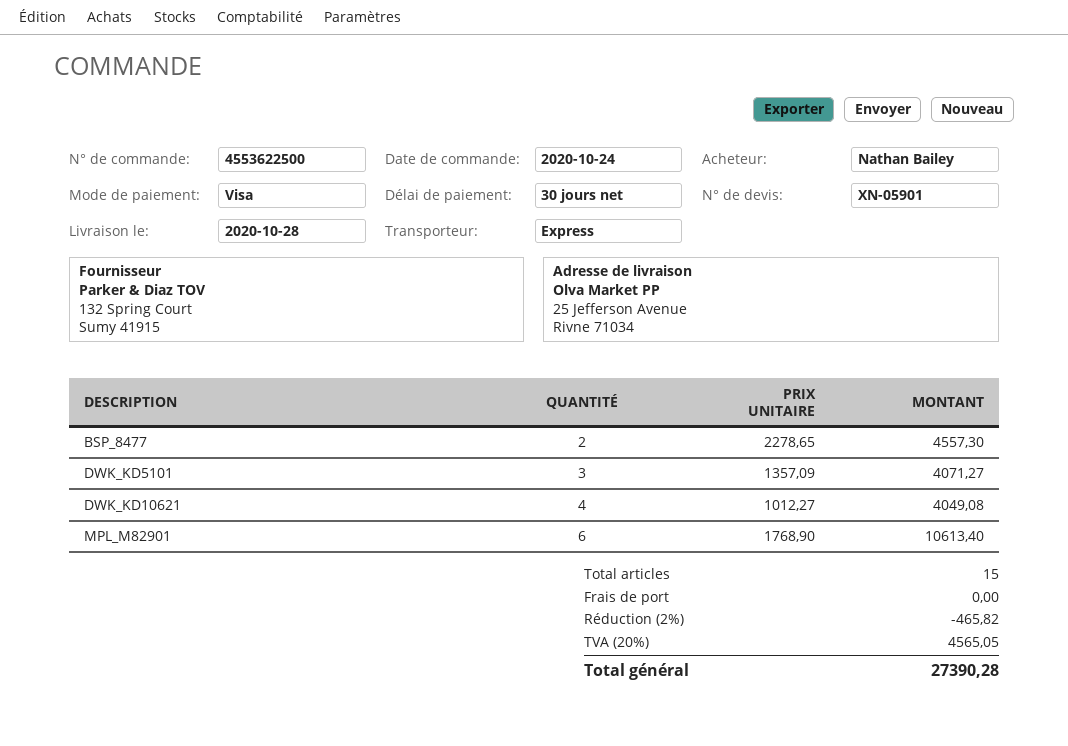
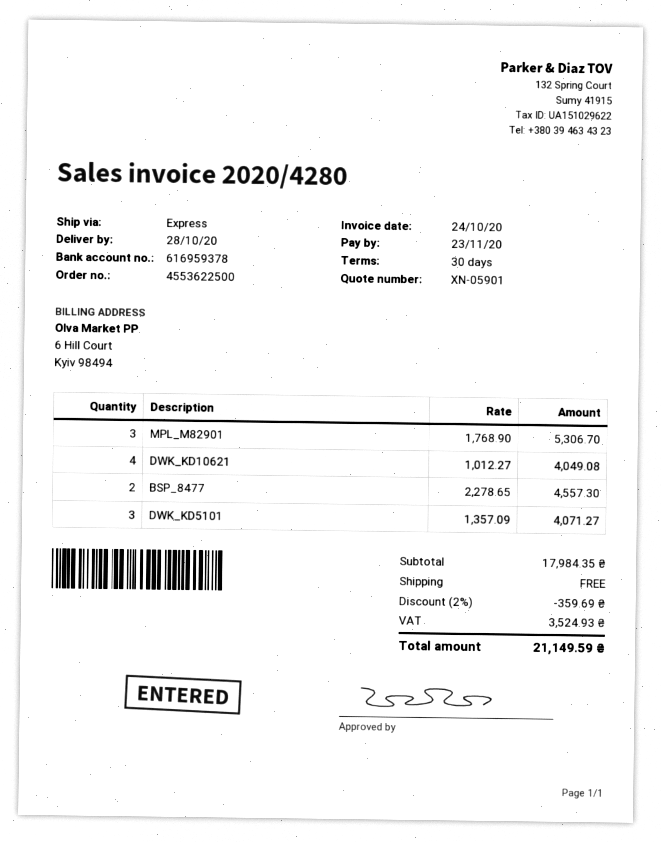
MPL_M82901: 6 x 1768.90 = 10613.40 -> 3 x 1768.90 = 5306.70
discount: 2% = 465.82 -> 2% = 359.69
tax: 4565.05 -> 3524.93
total: 27390.28 -> 21149.59

